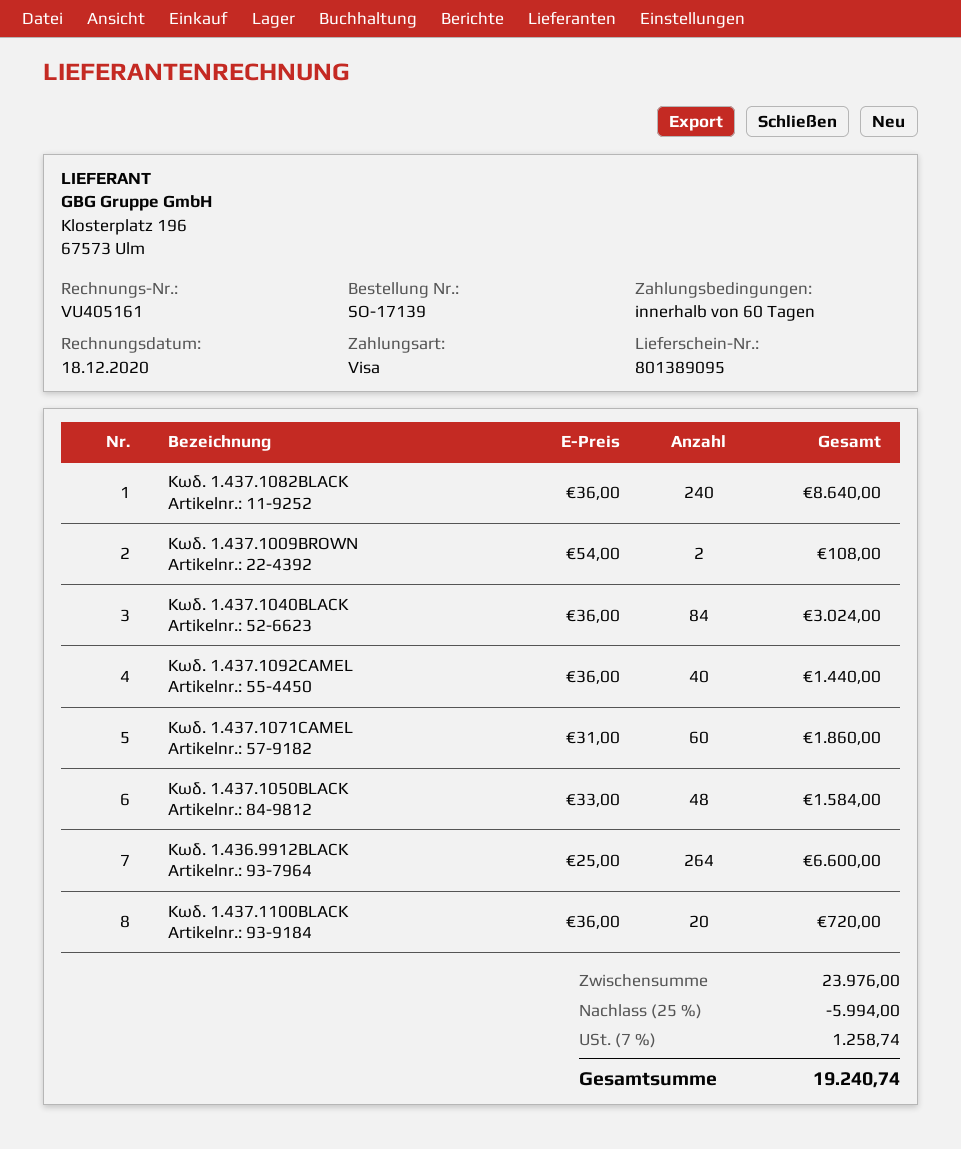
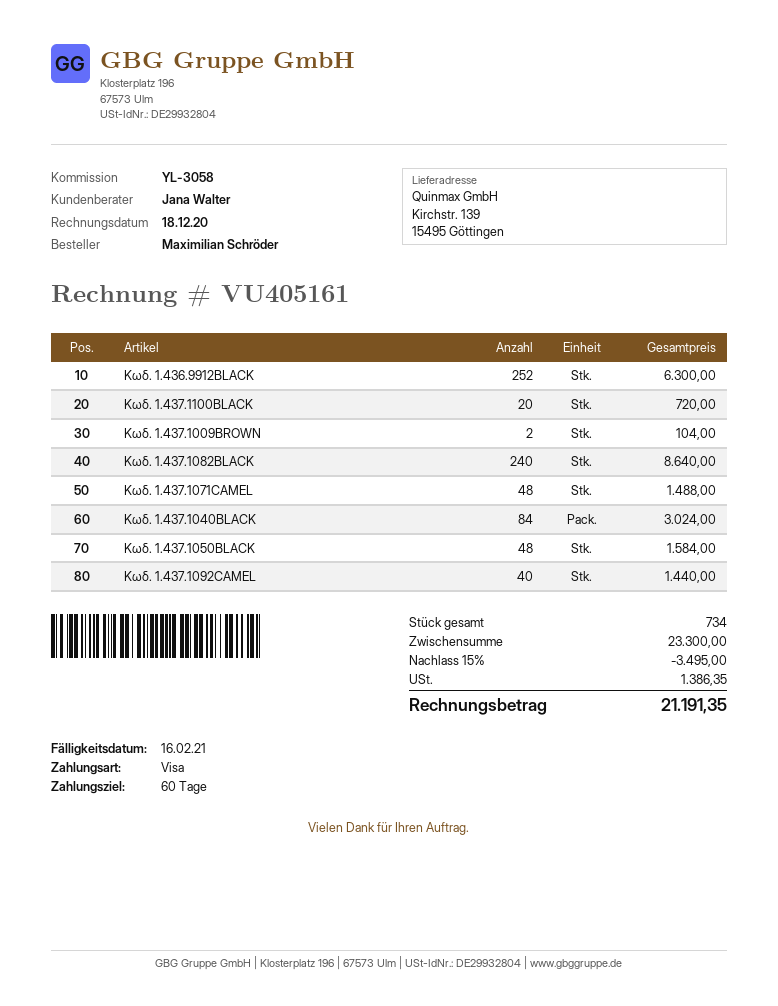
Κωδ. 1.437.1009BROWN: 2 for 108.00 -> 2 for 104.00
Κωδ. 1.437.1071CAMEL: 60 for 1860.00 -> 48 for 1488.00
Κωδ. 1.436.9912BLACK: 264 for 6600.00 -> 252 for 6300.00
subtotal: 23976.00 -> 23300.00
discount: 25% = 5994.00 -> 15% = 3495.00
tax: 1258.74 -> 1386.35
total: 19240.74 -> 21191.35

